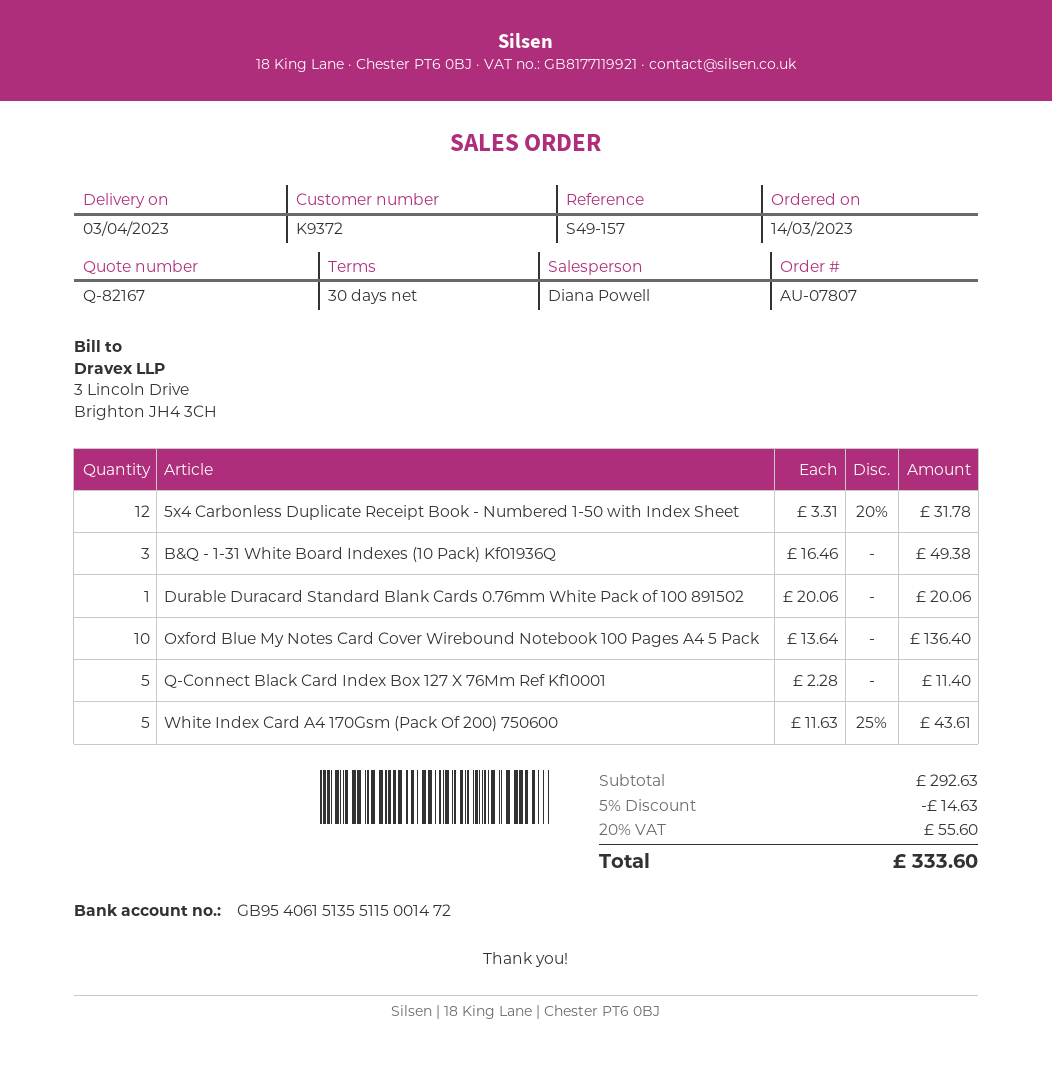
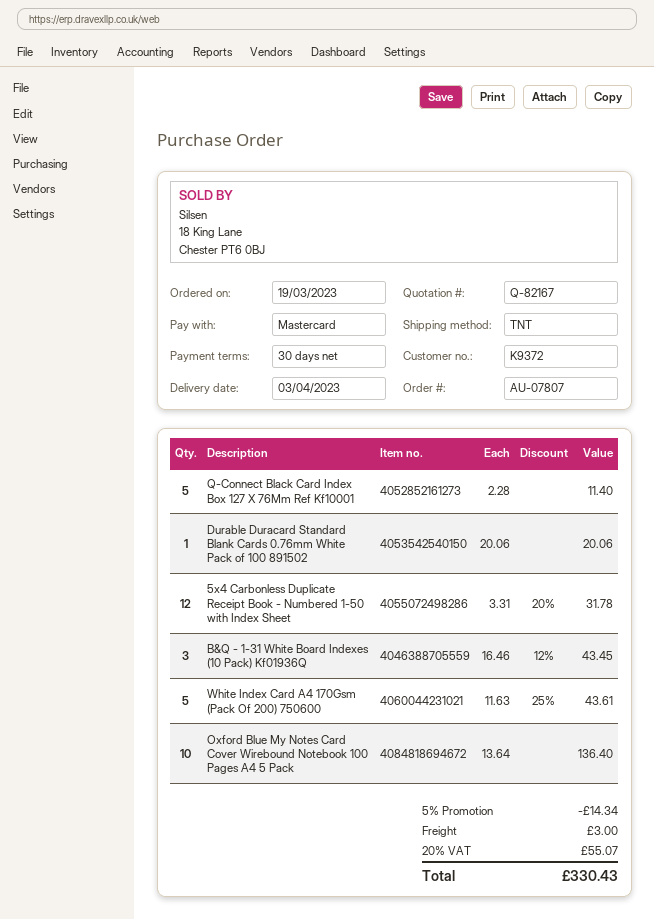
order date: 2023-03-14 -> 2023-03-19
B&Q - 1-31 White Board Indexes (10 Pack) Kf01936Q: 3 x 16.46 = 49.38 -> 3 x 16.46 - 12% = 43.45
discount: 5% = 14.63 -> 5% = 14.34
shipping: none -> 3.00
tax: 20% = 55.60 -> 20% = 55.07
total: 333.60 -> 330.43

